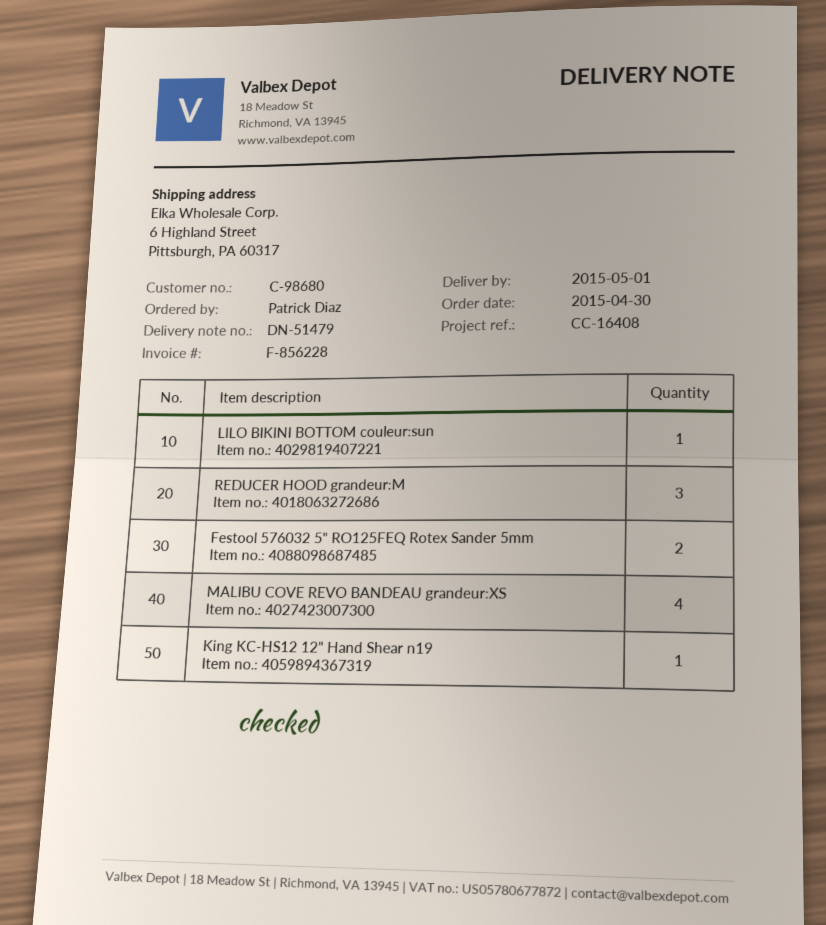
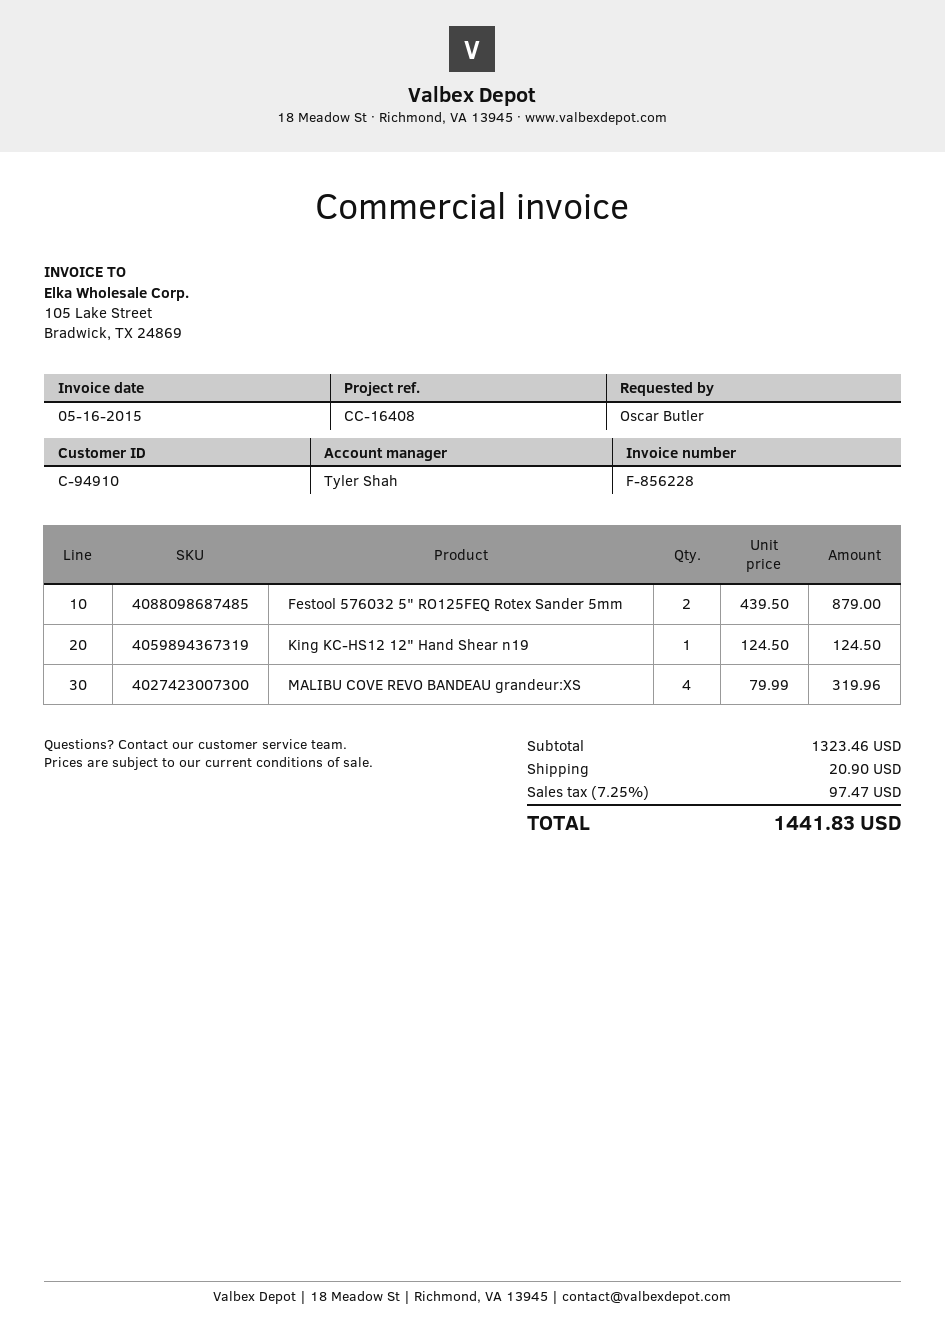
customer number: C-98680 -> C-94910
ordered by: Patrick Diaz -> Oscar Butler
LILO BIKINI BOTTOM couleur:sun: 1 -> none
REDUCER HOOD grandeur:M: 3 -> none

